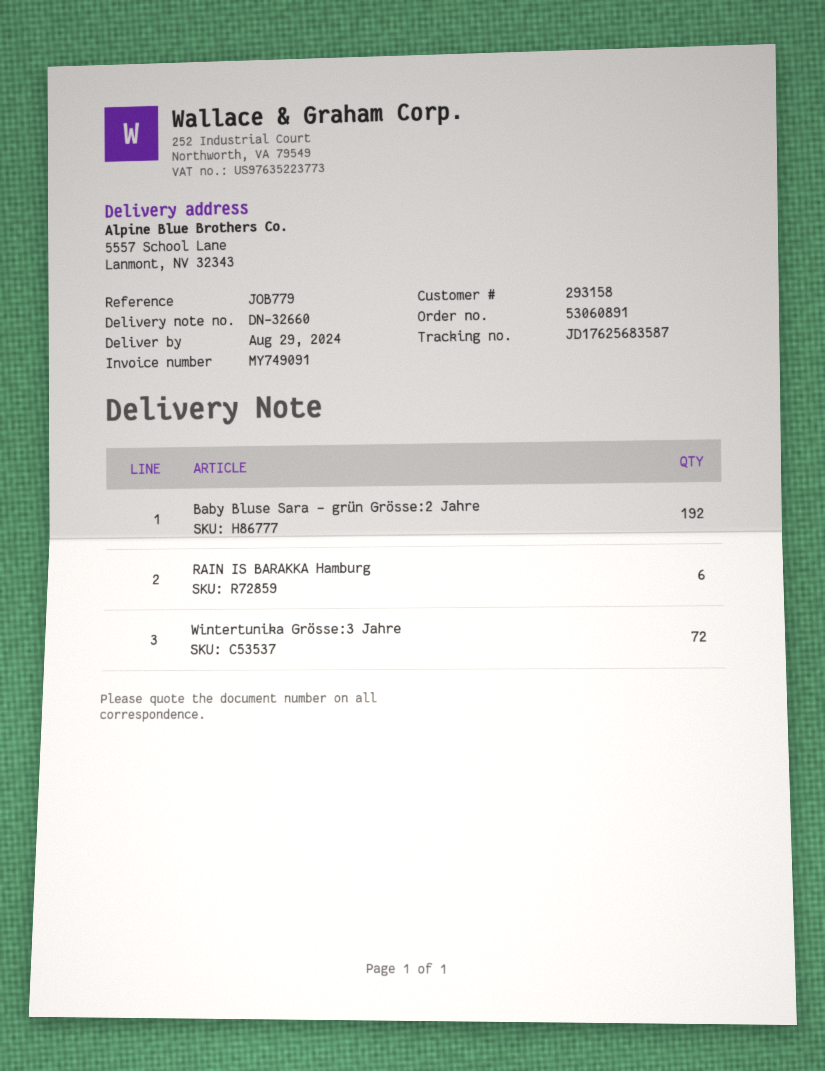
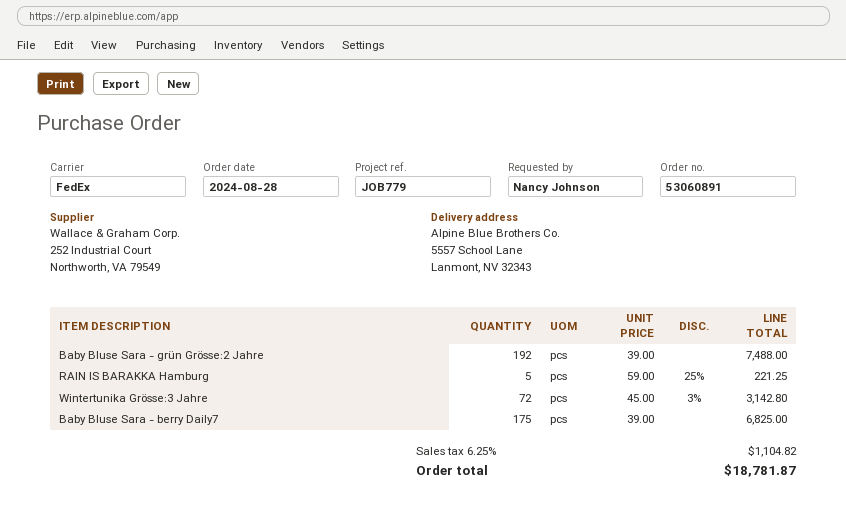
RAIN IS BARAKKA Hamburg: 6 -> 5
Baby Bluse Sara - berry Daily7: none -> 175

